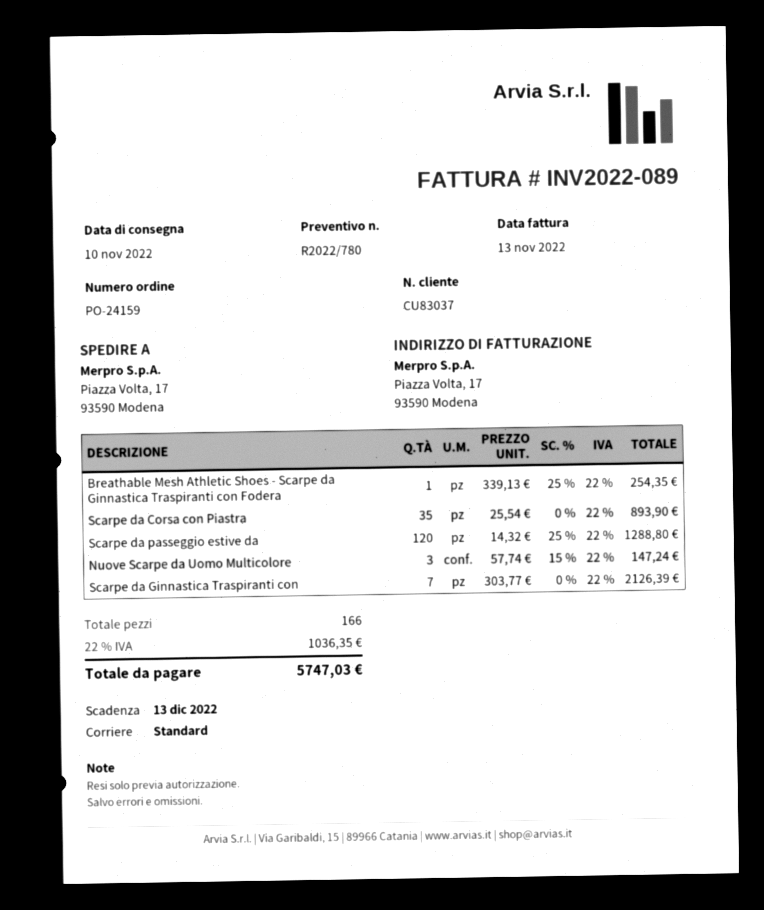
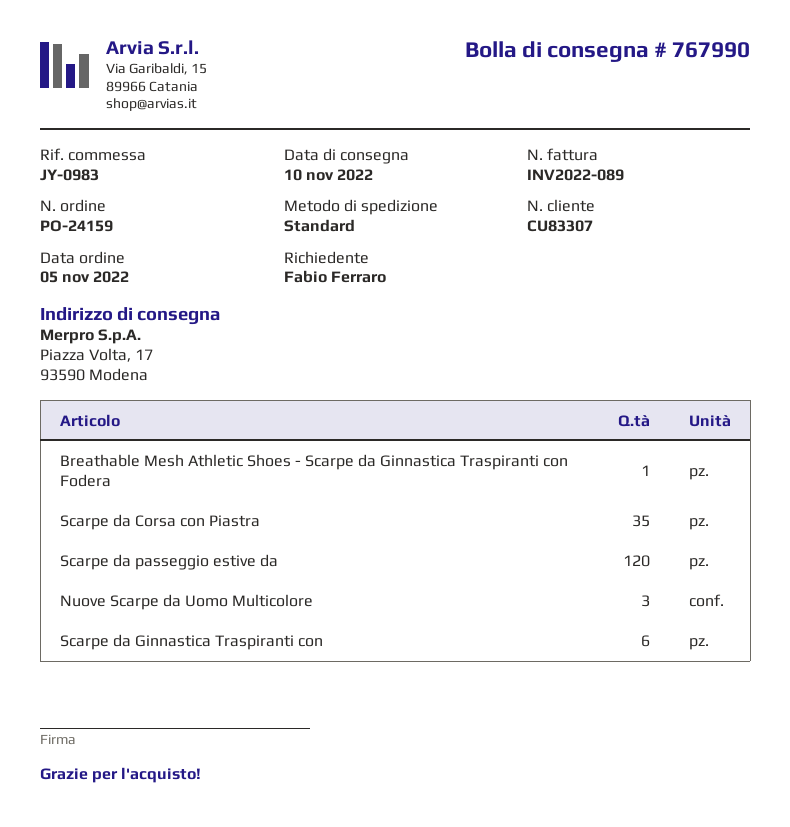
customer number: CU83037 -> CU83307
Scarpe da Ginnastica Traspiranti con: 7 -> 6

